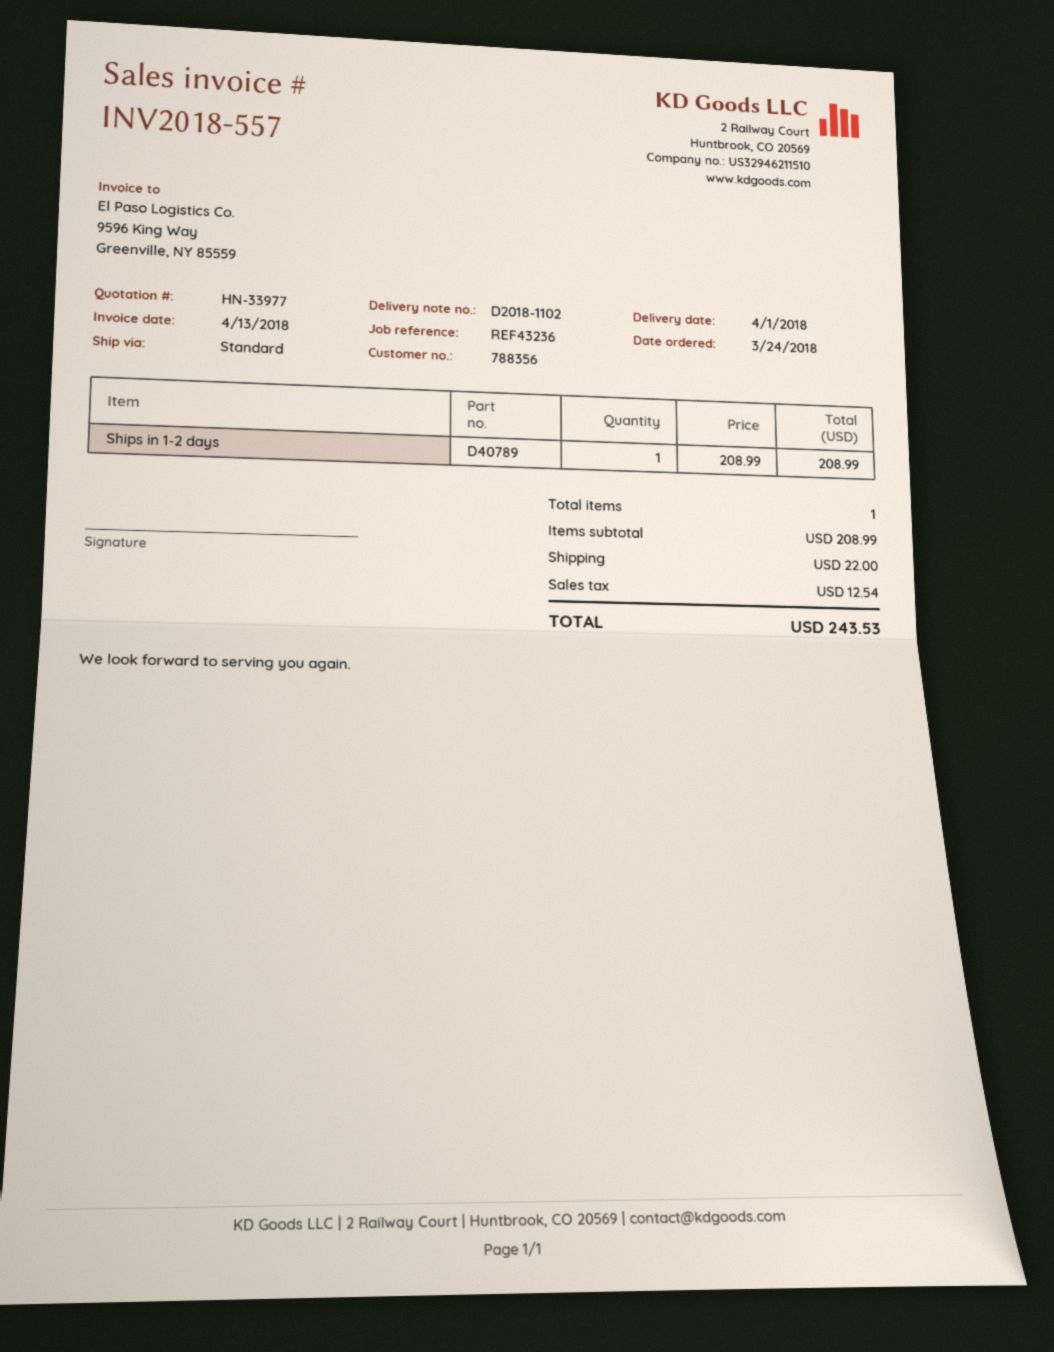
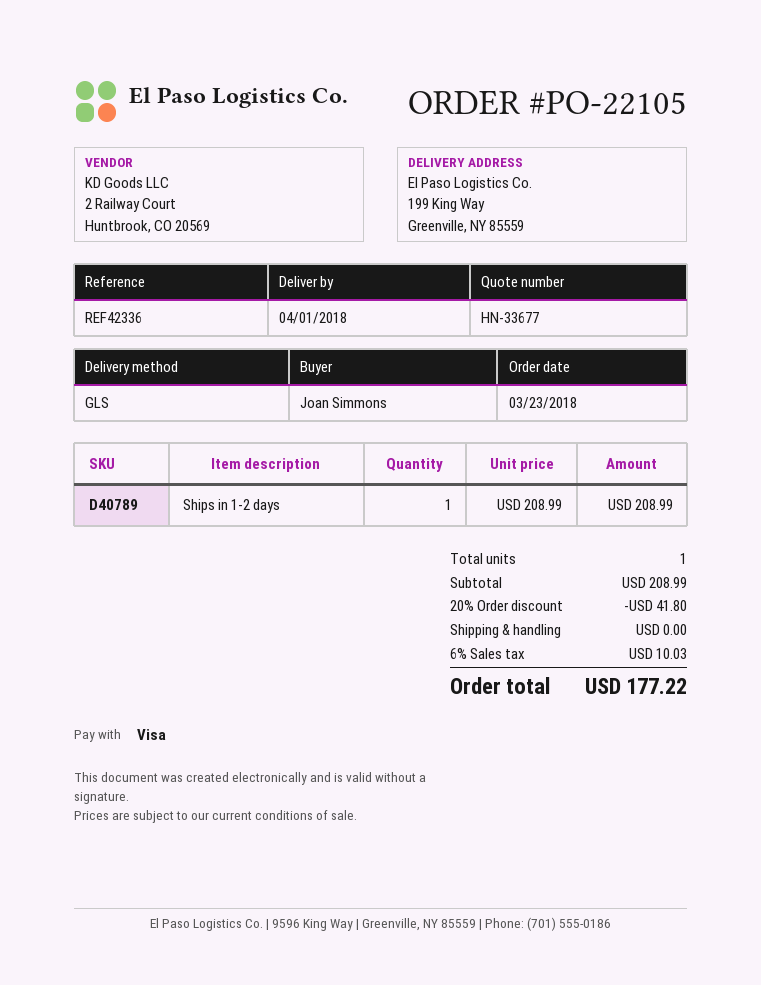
quote number: HN-33977 -> HN-33677
order date: 2018-03-24 -> 2018-03-23
reference: REF43236 -> REF42336
shipping method: standard -> GLS
discount: none -> 20% = 41.80
shipping: 22.00 -> 0.00
tax: 12.54 -> 10.03
total: 243.53 -> 177.22

